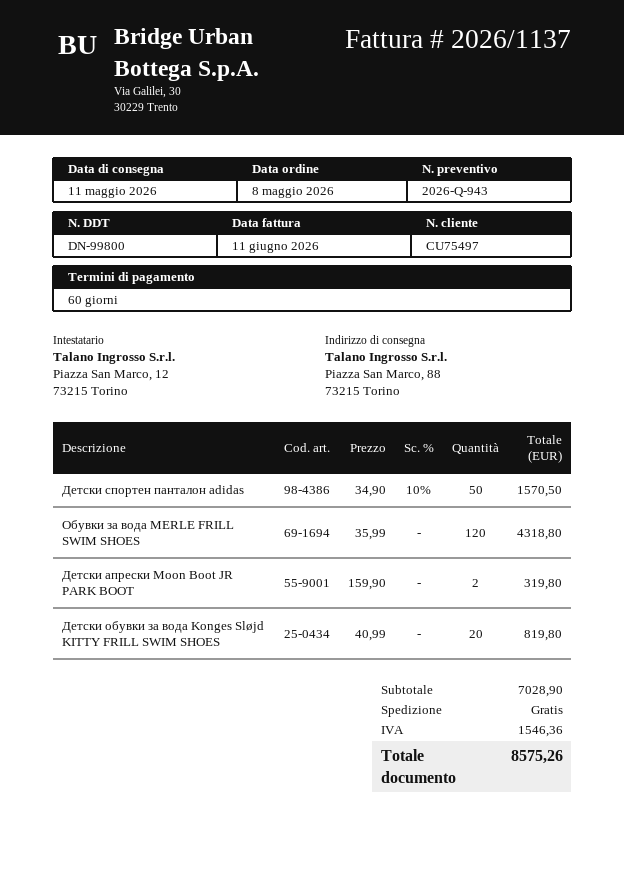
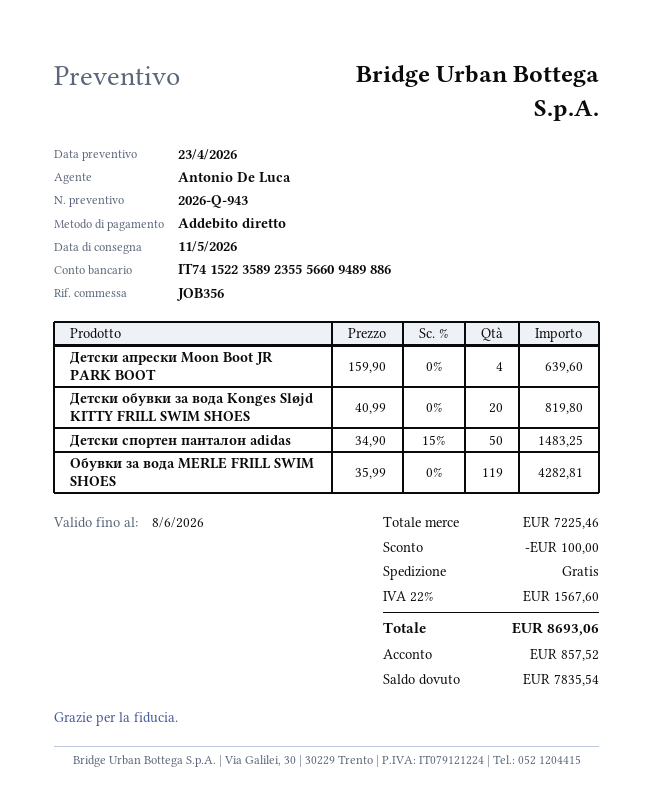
Детски спортен панталон adidas: 50 x 34.90 - 10% = 1570.50 -> 50 x 34.90 - 15% = 1483.25
Обувки за вода MERLE FRILL SWIM SHOES: 120 x 35.99 = 4318.80 -> 119 x 35.99 = 4282.81
Детски апрески Moon Boot JR PARK BOOT: 2 x 159.90 = 319.80 -> 4 x 159.90 = 639.60
subtotal: 7028.90 -> 7225.46
discount: none -> 100.00
tax: 1546.36 -> 1567.60
total: 8575.26 -> 8693.06

